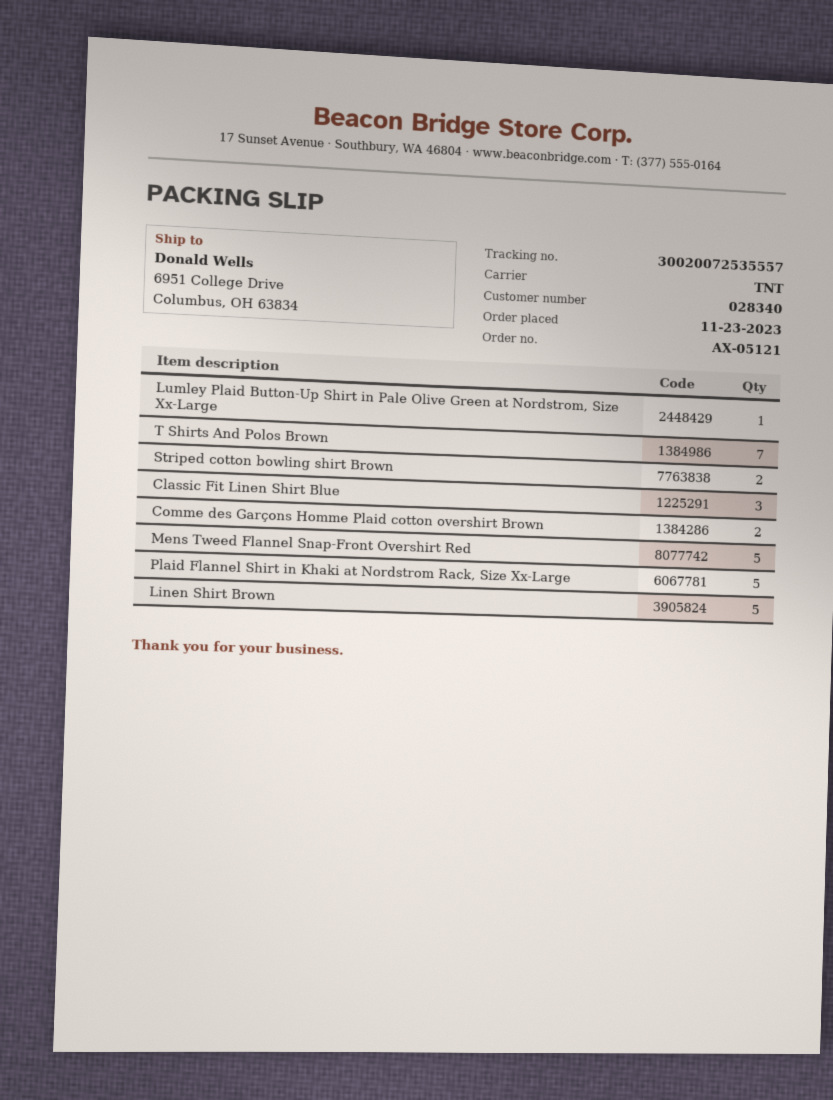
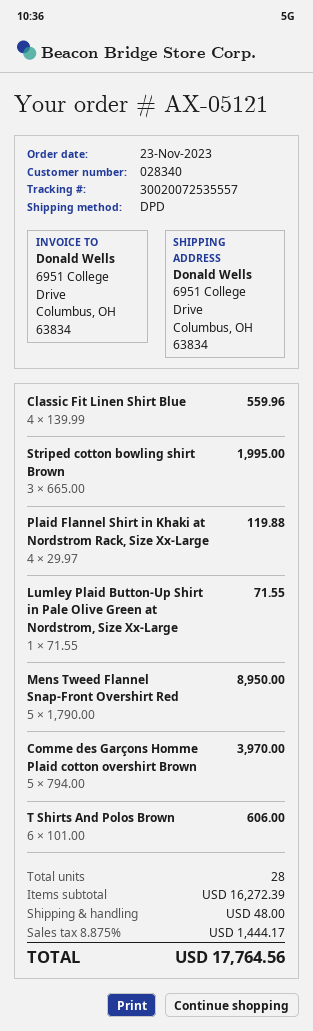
shipping method: TNT -> DPD
T Shirts And Polos Brown: 7 -> 6
Striped cotton bowling shirt Brown: 2 -> 3
Classic Fit Linen Shirt Blue: 3 -> 4
Comme des Garçons Homme Plaid cotton overshirt Brown: 2 -> 5
Plaid Flannel Shirt in Khaki at Nordstrom Rack, Size Xx-Large: 5 -> 4
Linen Shirt Brown: 5 -> none

